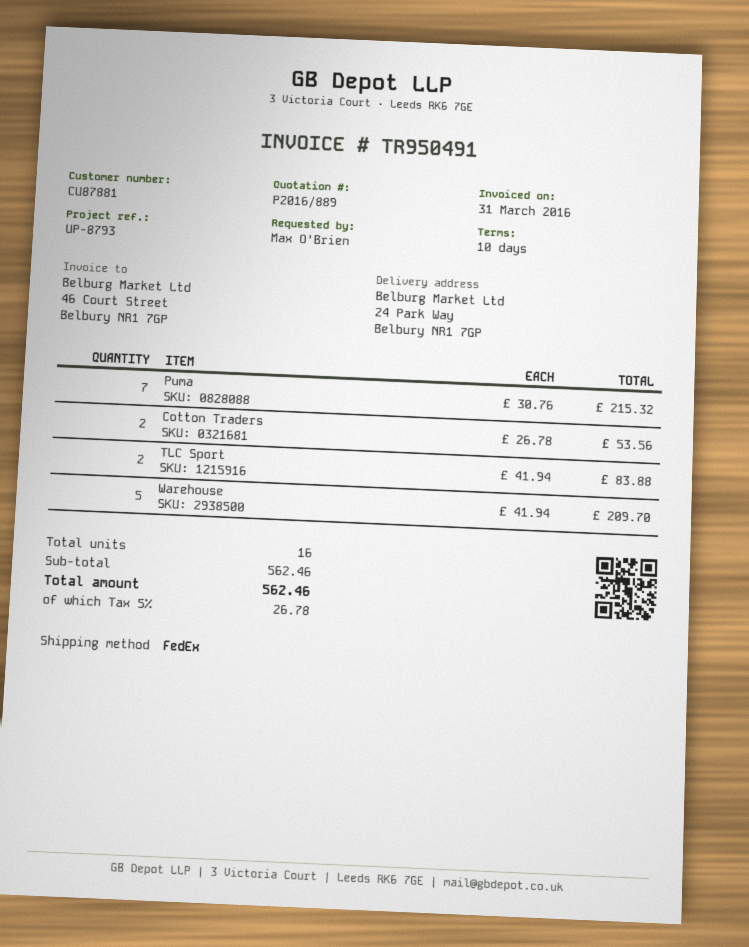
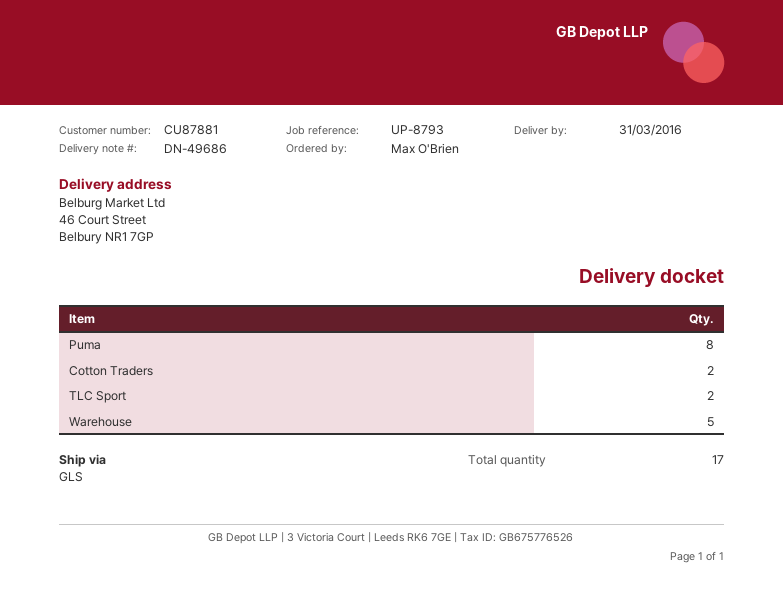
shipping method: FedEx -> GLS
ship to: 24 Park Way, Belbury NR1 7GP -> 46 Court Street, Belbury NR1 7GP
Puma: 7 -> 8
total quantity: 16 -> 17

